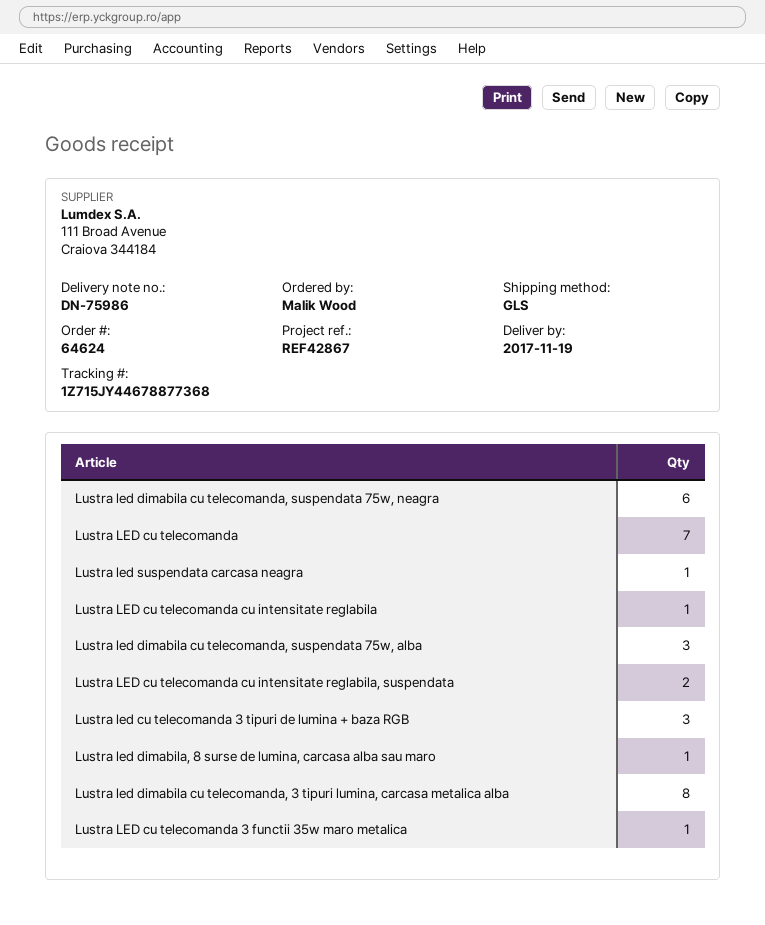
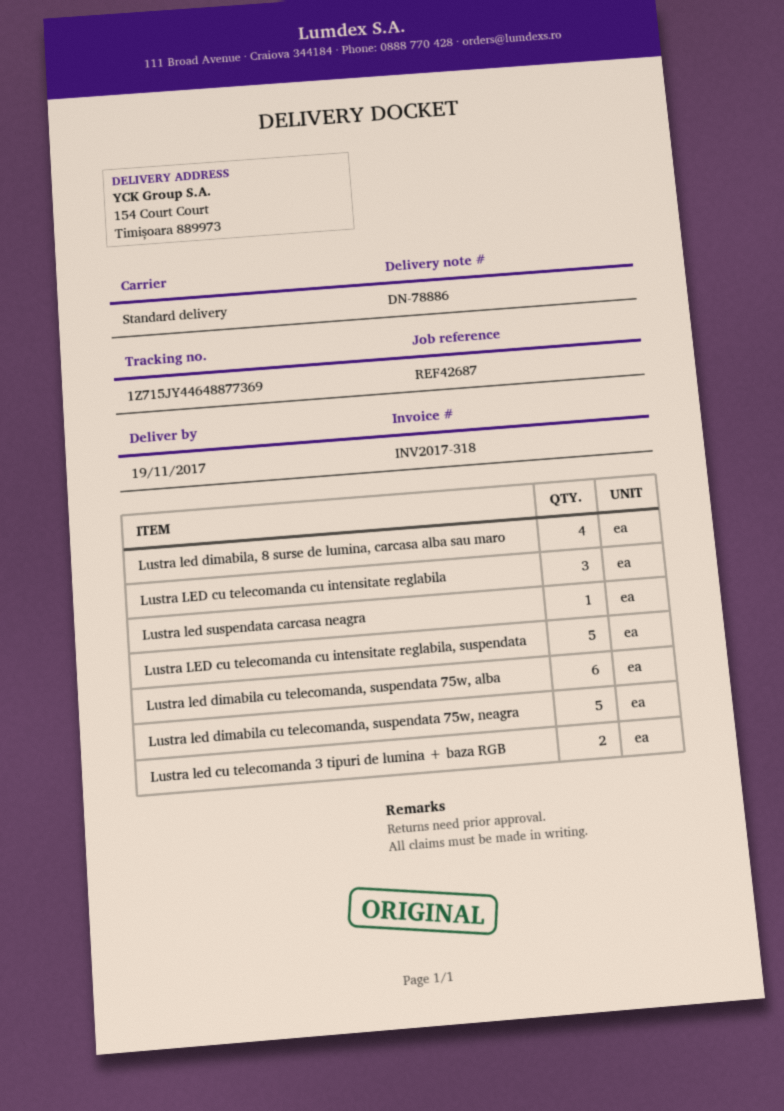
delivery note number: DN-75986 -> DN-78886
reference: REF42867 -> REF42687
shipping method: GLS -> standard
tracking number: 1Z715JY44678877368 -> 1Z715JY44648877369
Lustra led dimabila cu telecomanda, suspendata 75w, neagra: 6 -> 5
Lustra LED cu telecomanda: 7 -> none
Lustra LED cu telecomanda cu intensitate reglabila: 1 -> 3
Lustra led dimabila cu telecomanda, suspendata 75w, alba: 3 -> 6
Lustra LED cu telecomanda cu intensitate reglabila, suspendata: 2 -> 5
Lustra led cu telecomanda 3 tipuri de lumina + baza RGB: 3 -> 2
Lustra led dimabila, 8 surse de lumina, carcasa alba sau maro: 1 -> 4
Lustra led dimabila cu telecomanda, 3 tipuri lumina, carcasa metalica alba: 8 -> none
Lustra LED cu telecomanda 3 functii 35w maro metalica: 1 -> none

